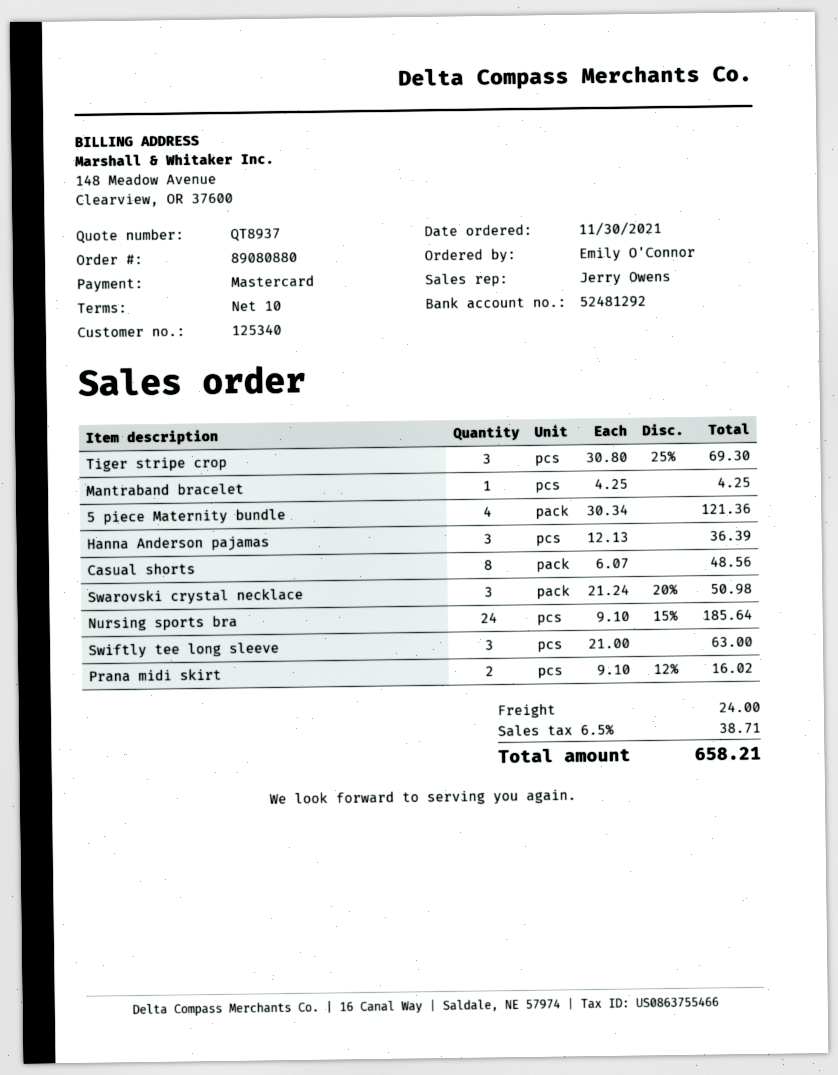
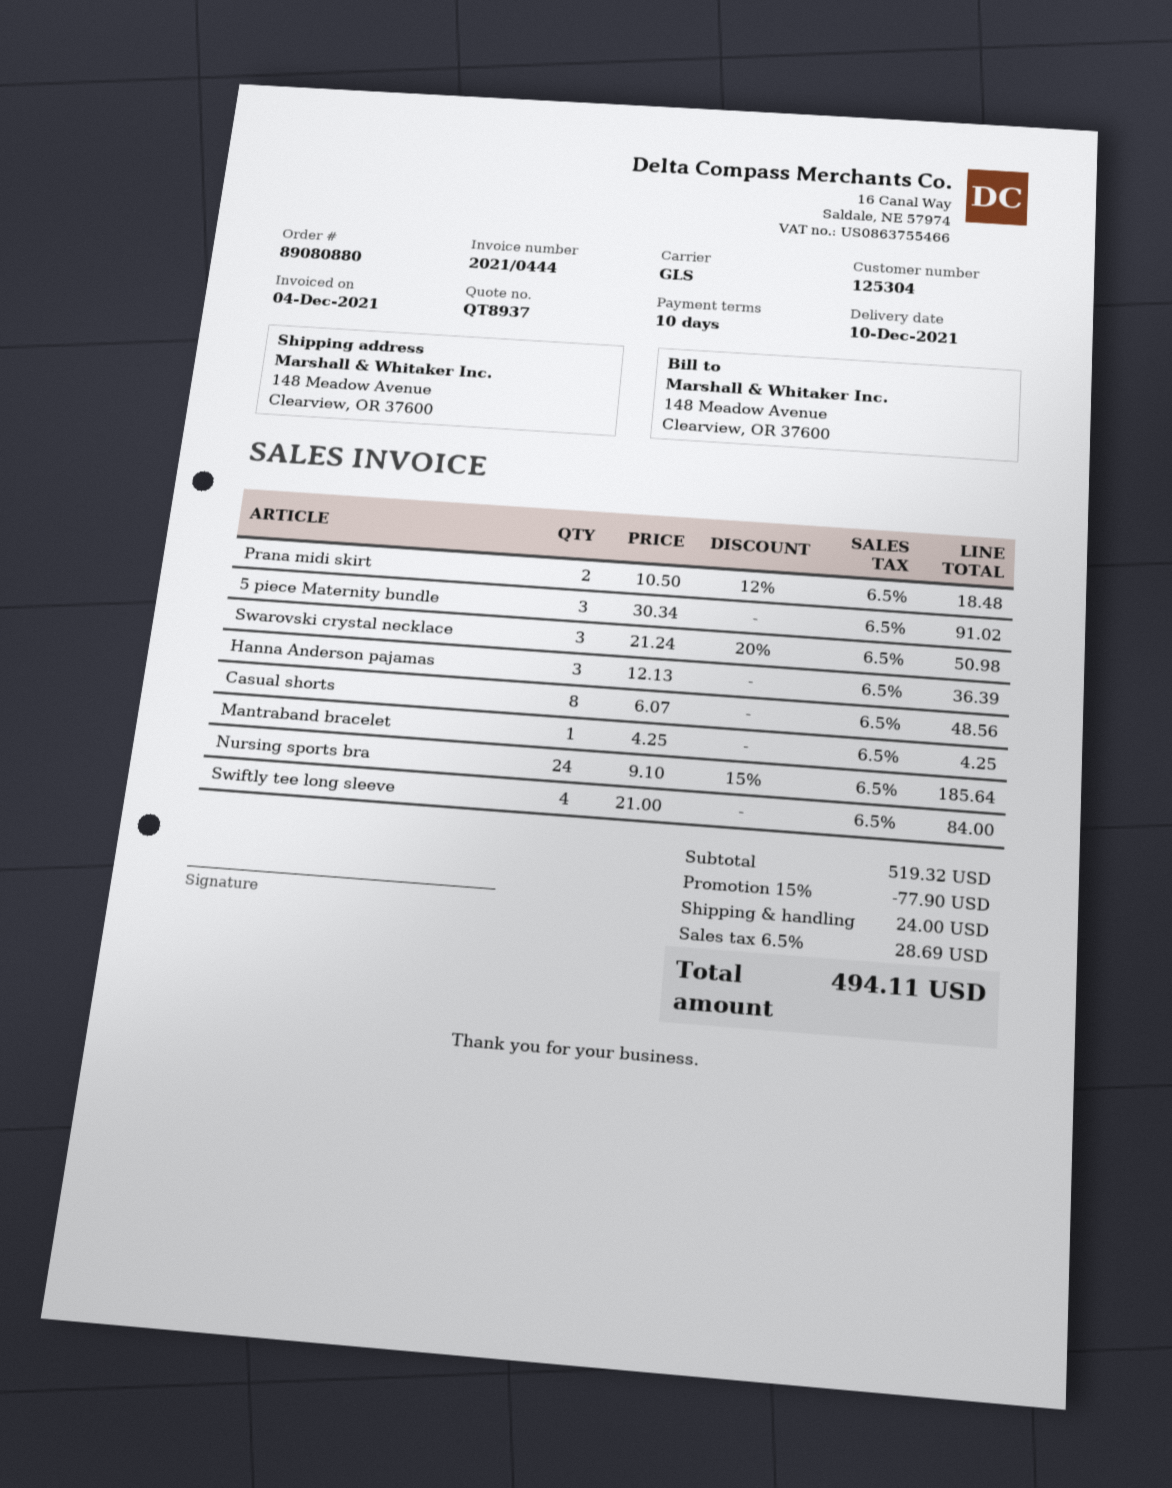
customer number: 125340 -> 125304
Tiger stripe crop: 3 x 30.80 - 25% = 69.30 -> none
5 piece Maternity bundle: 4 x 30.34 = 121.36 -> 3 x 30.34 = 91.02
Swiftly tee long sleeve: 3 x 21.00 = 63.00 -> 4 x 21.00 = 84.00
Prana midi skirt: 2 x 9.10 - 12% = 16.02 -> 2 x 10.50 - 12% = 18.48
discount: none -> 15% = 77.90
tax: 6.5% = 38.71 -> 6.5% = 28.69
total: 658.21 -> 494.11

